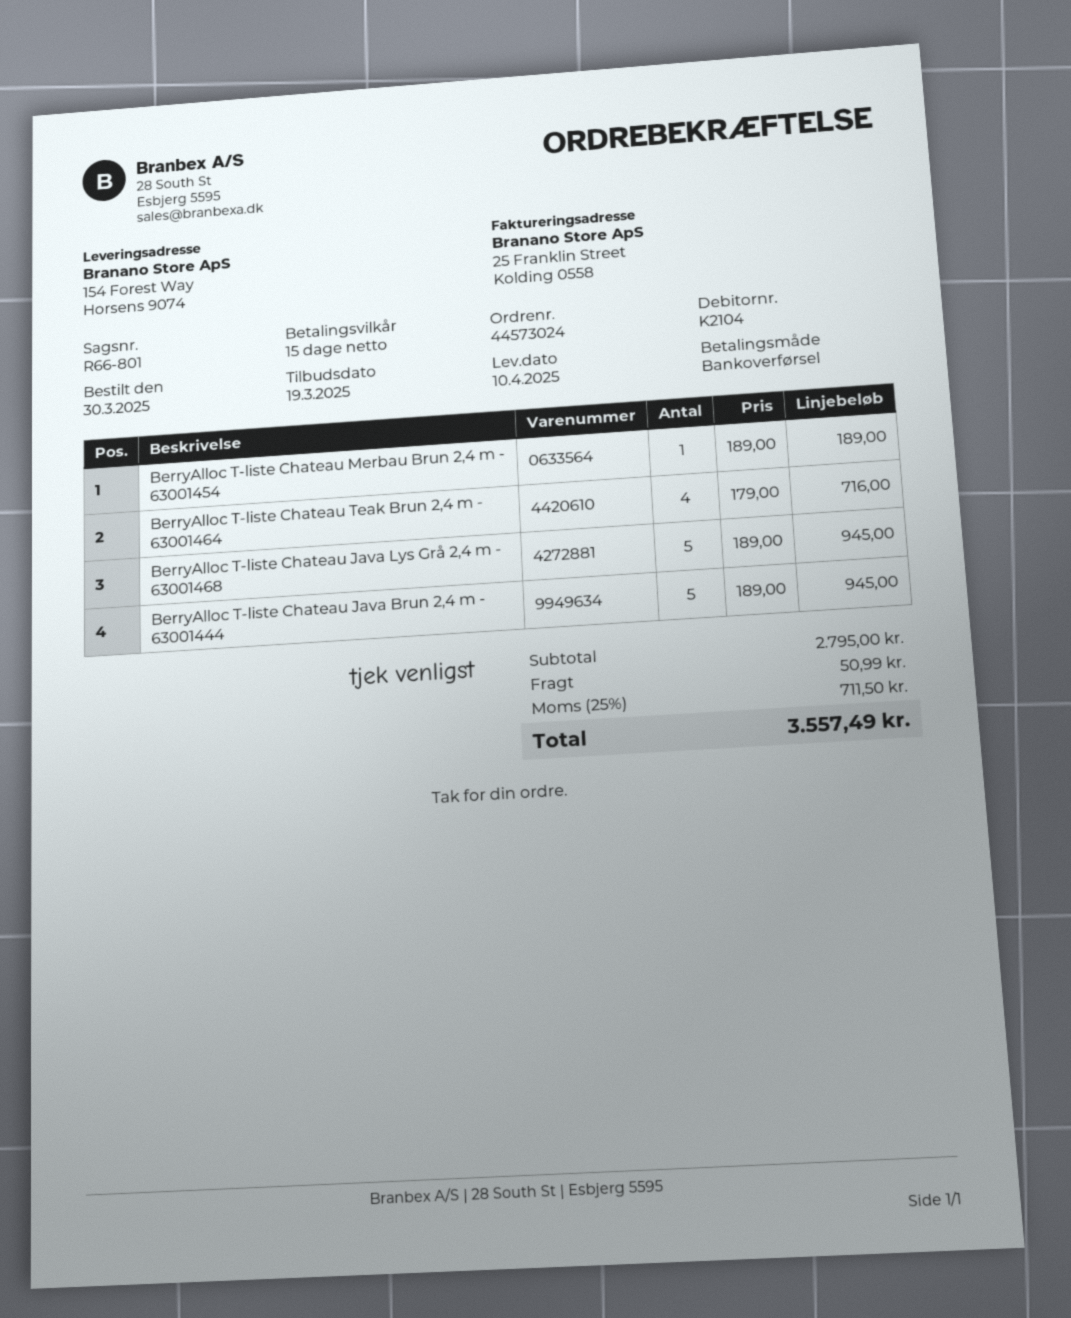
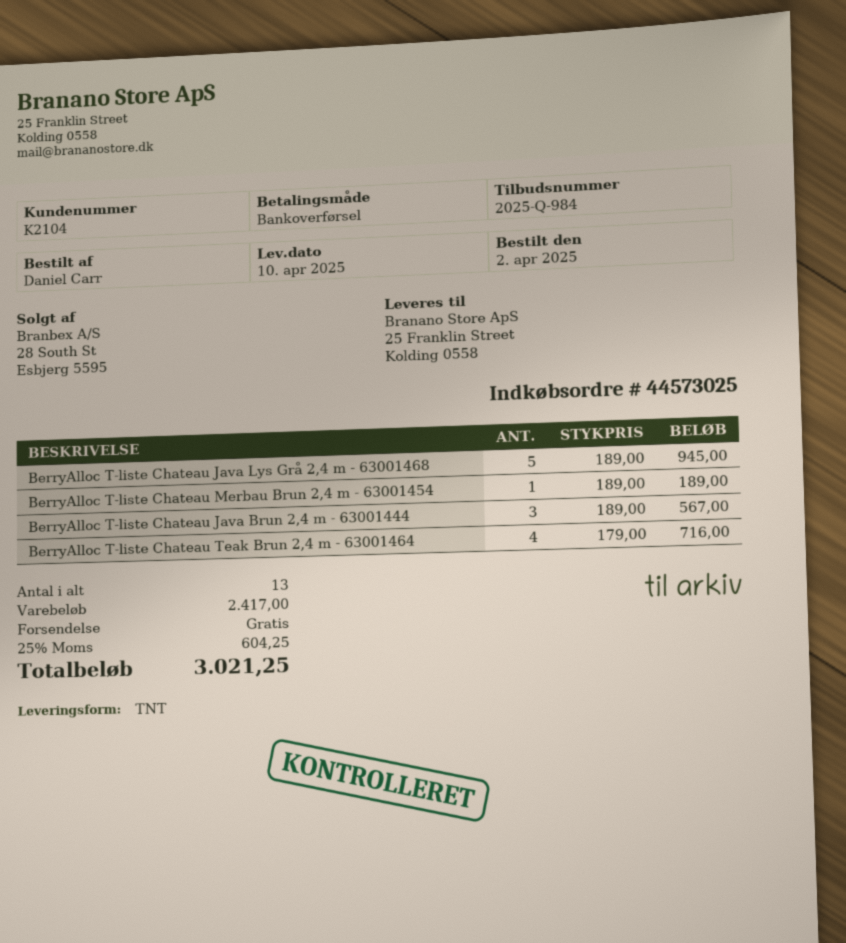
order number: 44573024 -> 44573025
order date: 2025-03-30 -> 2025-04-02
ship to: 154 Forest Way, Horsens 9074 -> 25 Franklin Street, Kolding 0558
BerryAlloc T-liste Chateau Java Brun 2,4 m - 63001444: 5 x 189.00 = 945.00 -> 3 x 189.00 = 567.00
subtotal: 2795.00 -> 2417.00
shipping: 50.99 -> 0.00
tax: 25% = 711.50 -> 25% = 604.25
total: 3557.49 -> 3021.25

